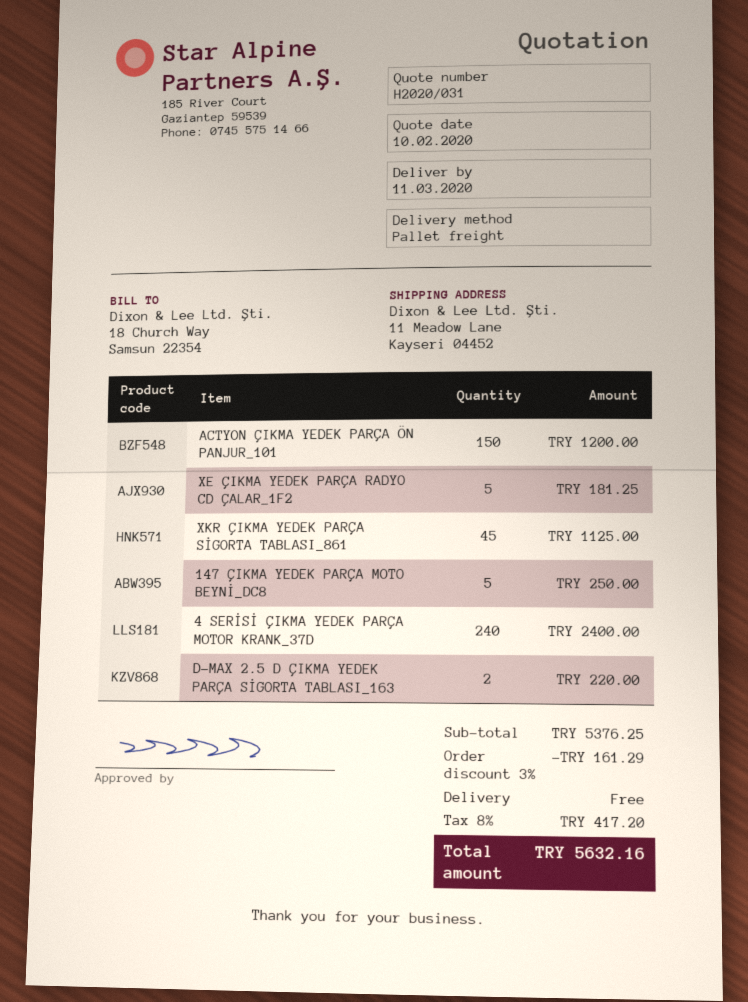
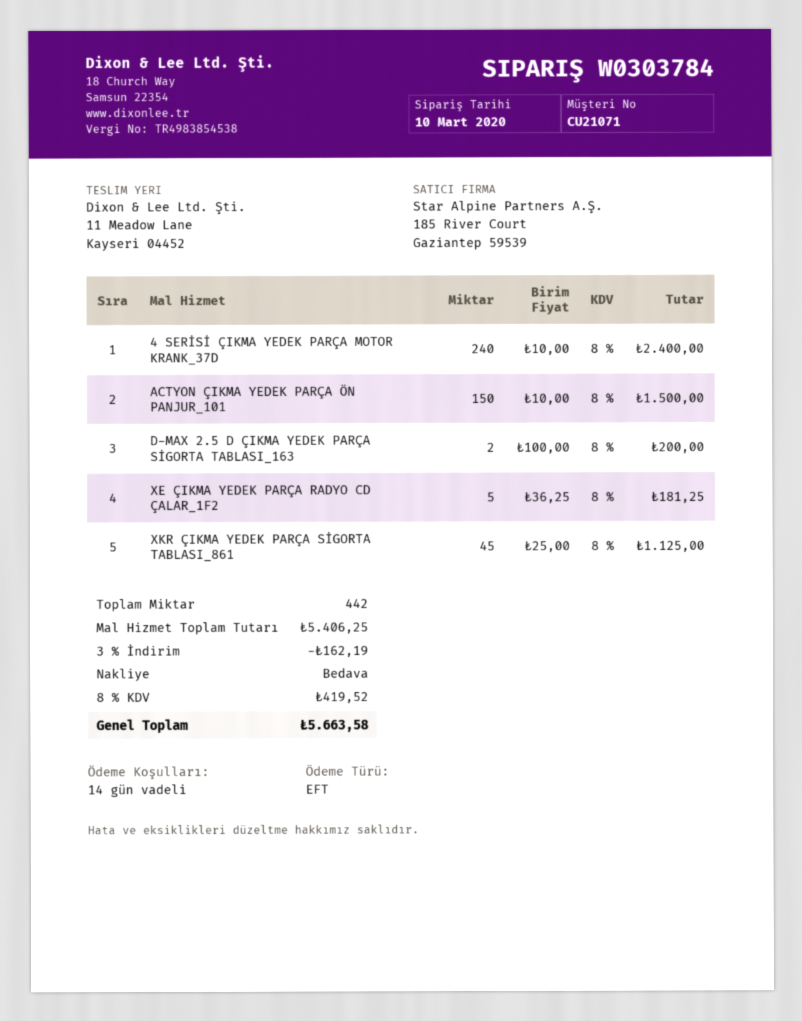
ACTYON ÇIKMA YEDEK PARÇA ÖN PANJUR_101: 150 for 1200.00 -> 150 for 1500.00
147 ÇIKMA YEDEK PARÇA MOTO BEYNİ_DC8: 5 for 250.00 -> none
D-MAX 2.5 D ÇIKMA YEDEK PARÇA SİGORTA TABLASI_163: 2 for 220.00 -> 2 for 200.00
subtotal: 5376.25 -> 5406.25
discount: 3% = 161.29 -> 3% = 162.19
tax: 8% = 417.20 -> 8% = 419.52
total: 5632.16 -> 5663.58

